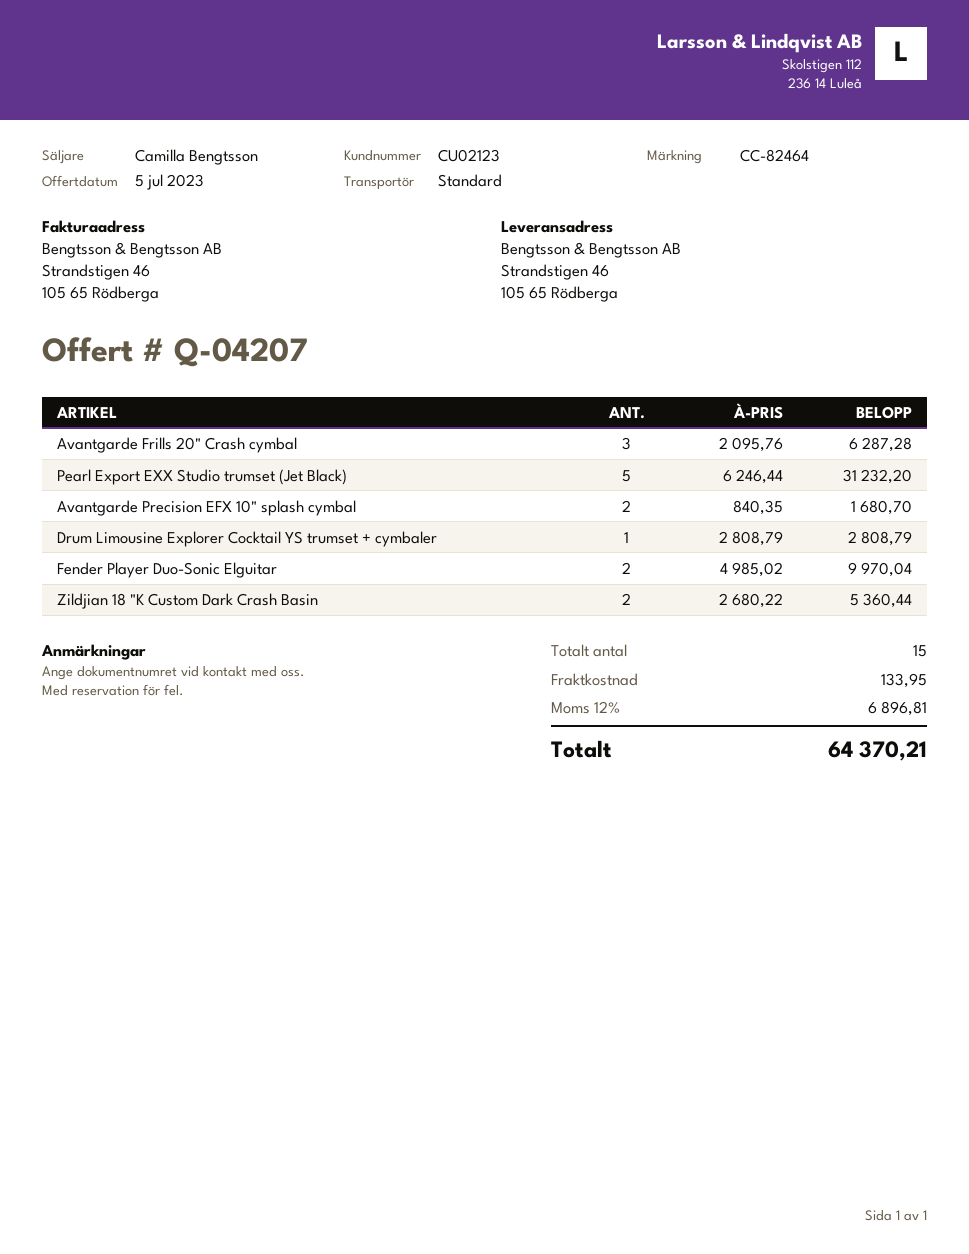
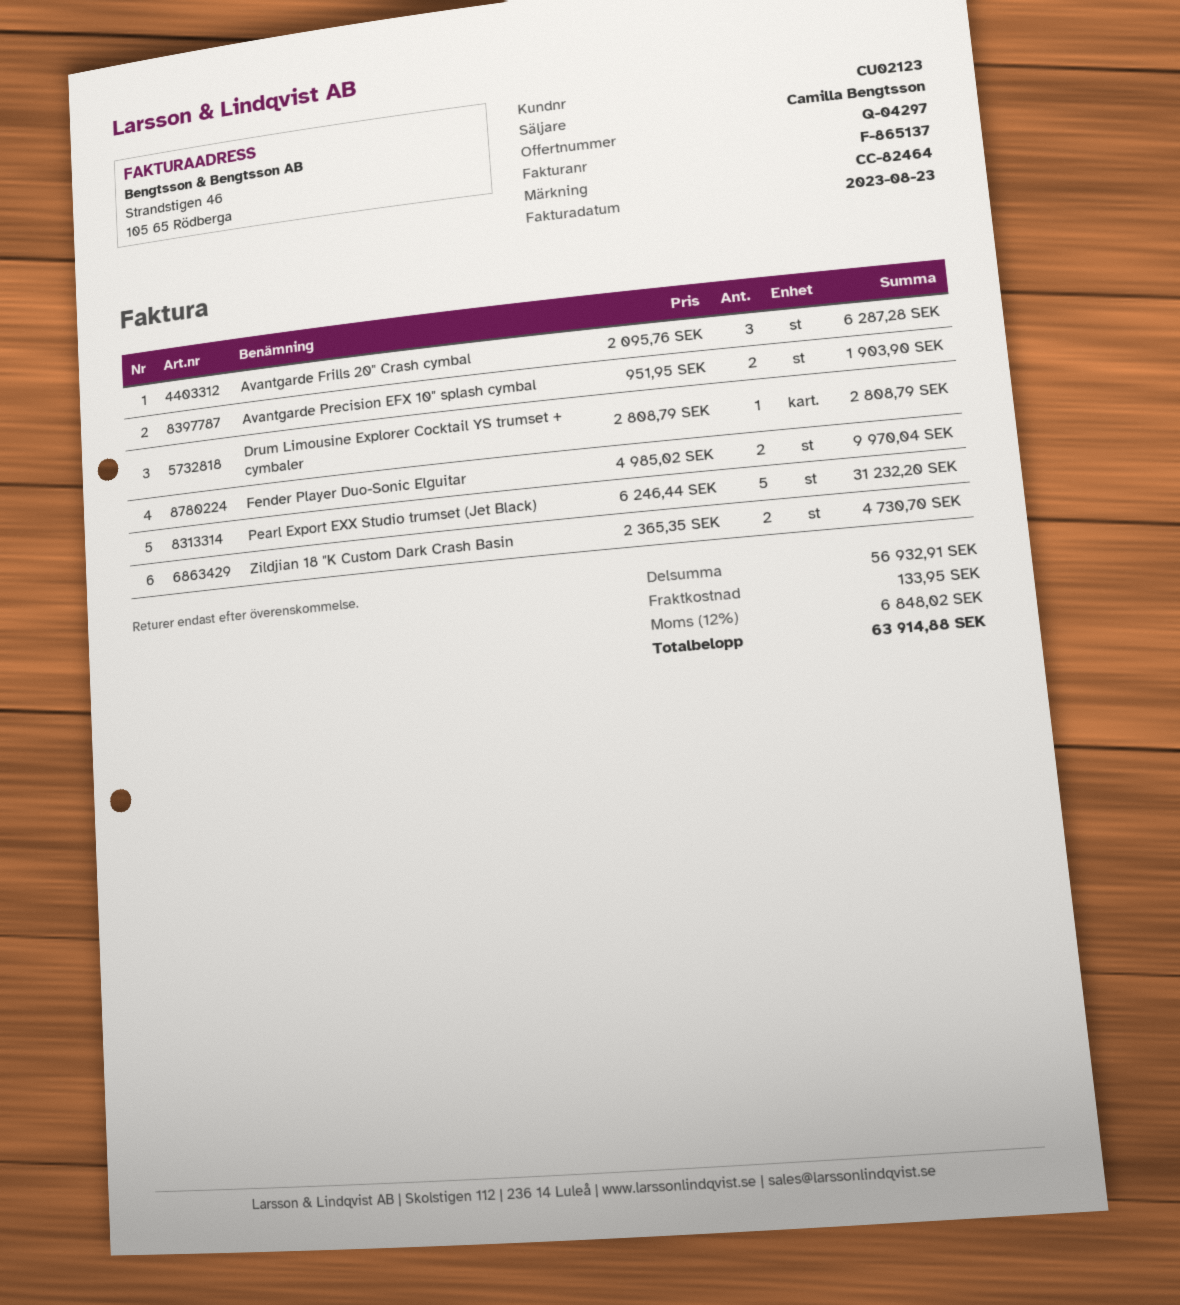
quote number: Q-04207 -> Q-04297
Avantgarde Precision EFX 10" splash cymbal: 2 x 840.35 = 1680.70 -> 2 x 951.95 = 1903.90
Zildjian 18 "K Custom Dark Crash Basin: 2 x 2680.22 = 5360.44 -> 2 x 2365.35 = 4730.70
tax: 12% = 6896.81 -> 12% = 6848.02
total: 64370.21 -> 63914.88

